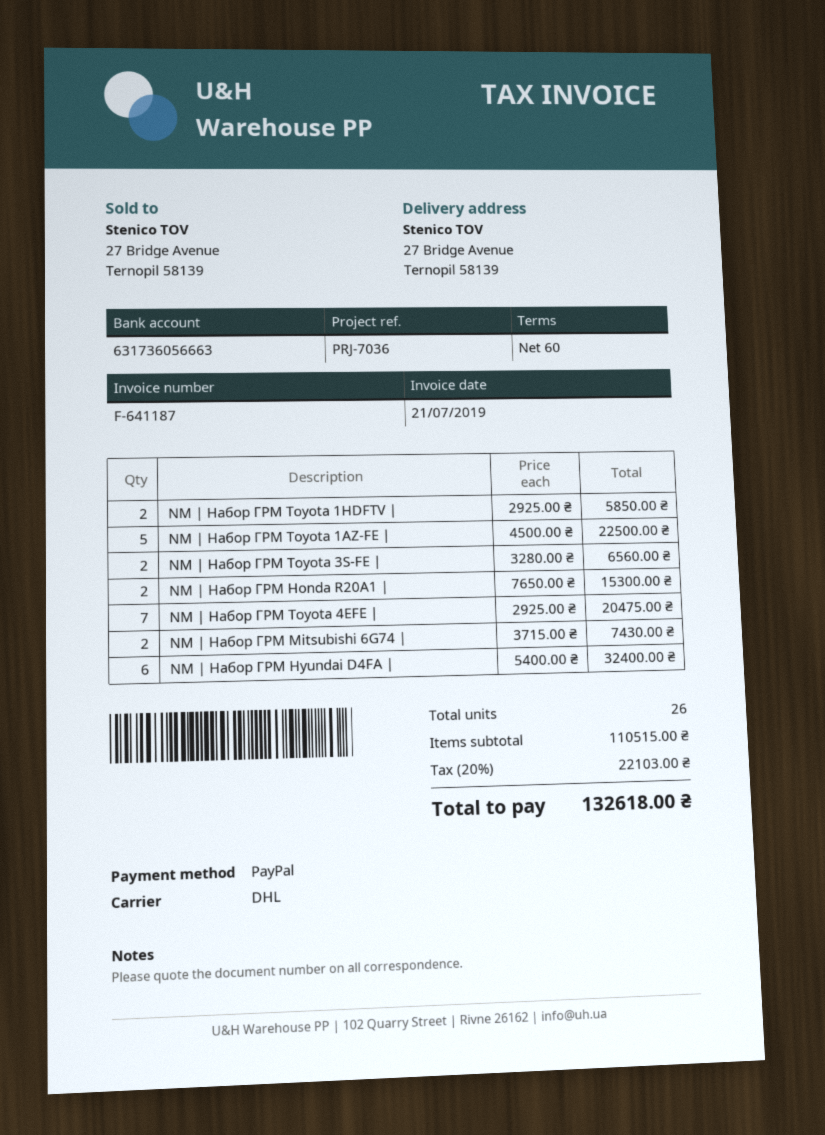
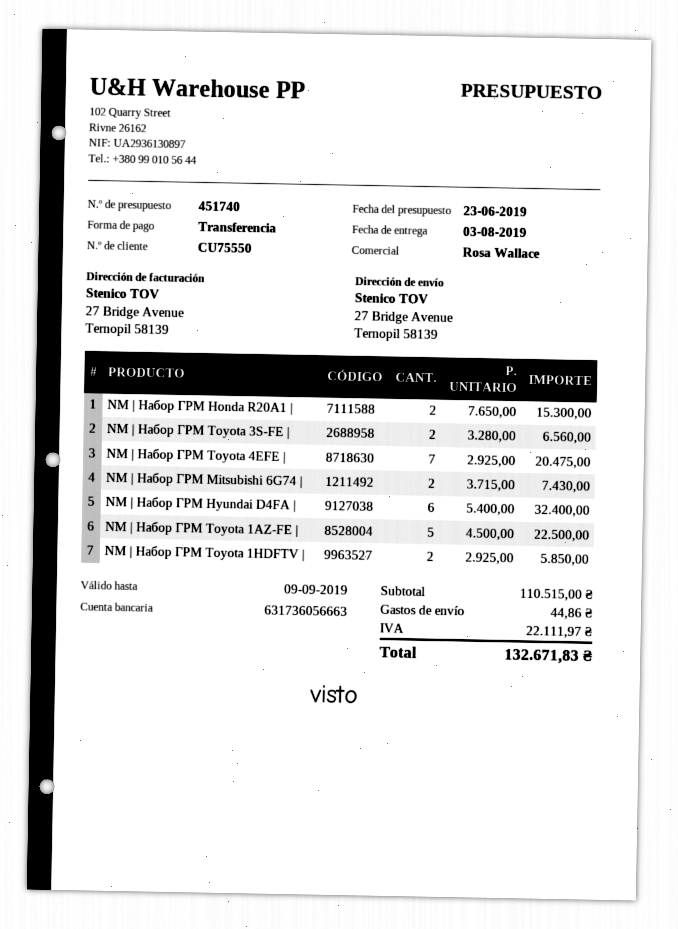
payment method: PayPal -> bank transfer
shipping: none -> 44.86
tax: 22103.00 -> 22111.97
total: 132618.00 -> 132671.83

